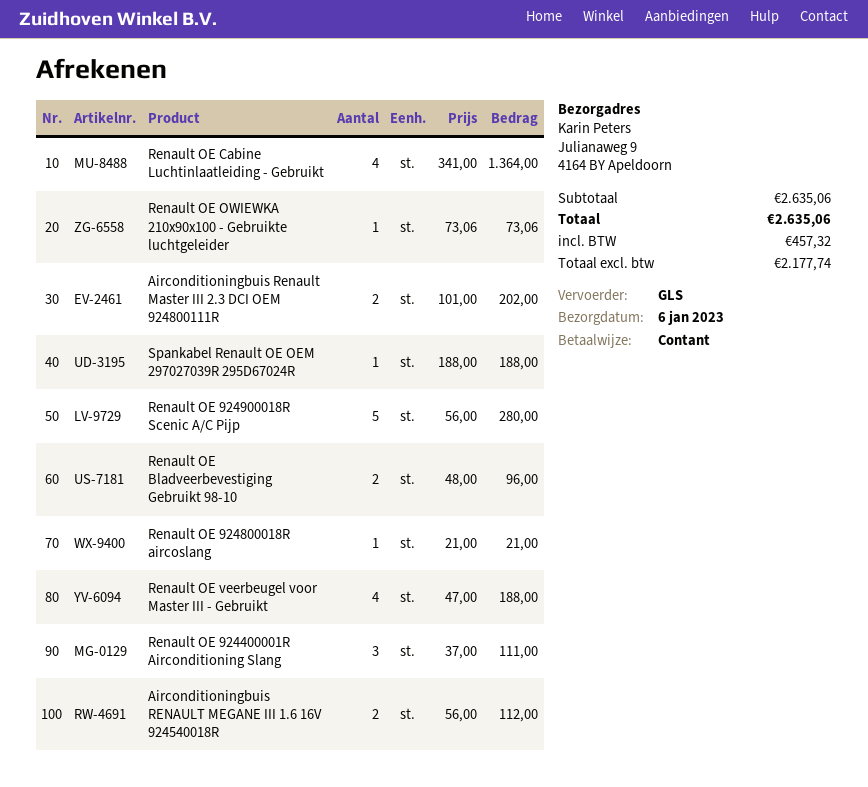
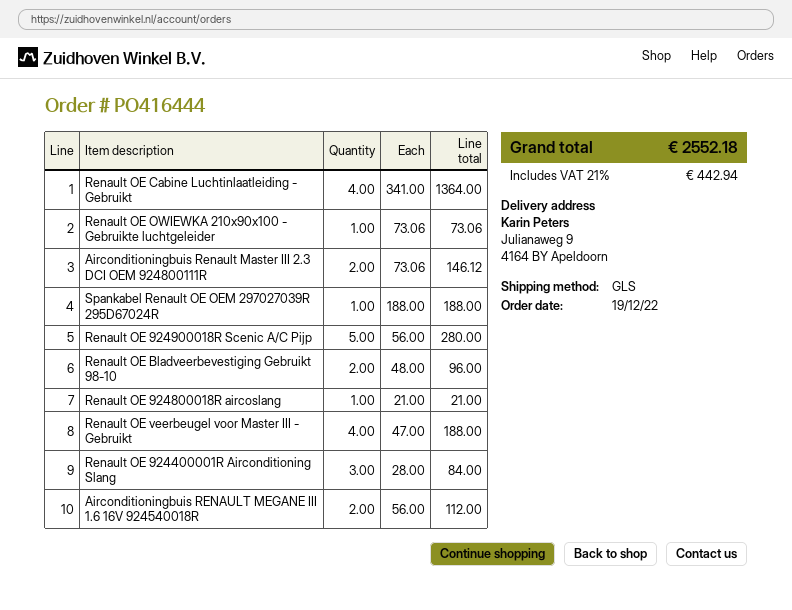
Airconditioningbuis Renault Master III 2.3 DCI OEM 924800111R: 2 x 101.00 = 202.00 -> 2 x 73.06 = 146.12
Renault OE 924400001R Airconditioning Slang: 3 x 37.00 = 111.00 -> 3 x 28.00 = 84.00
tax: 457.32 -> 442.94
total: 2635.06 -> 2552.18

